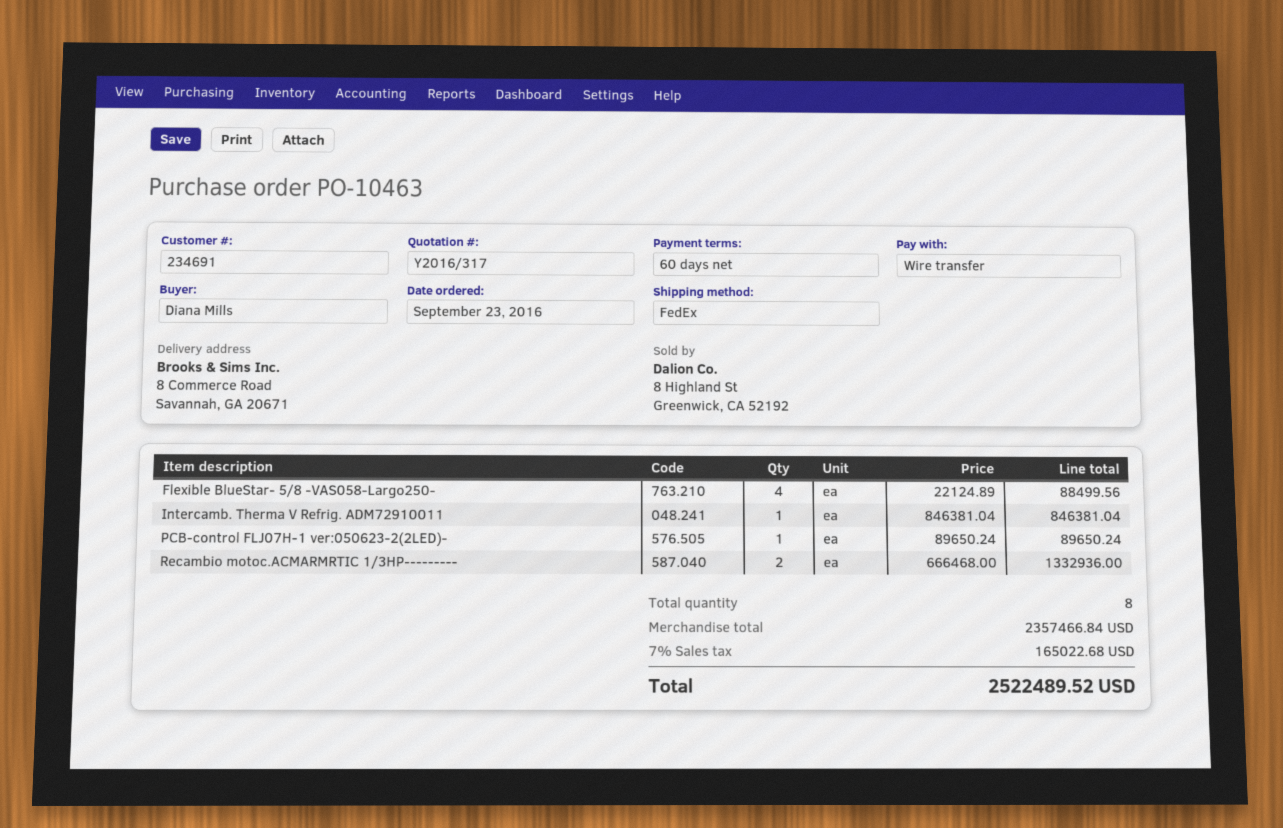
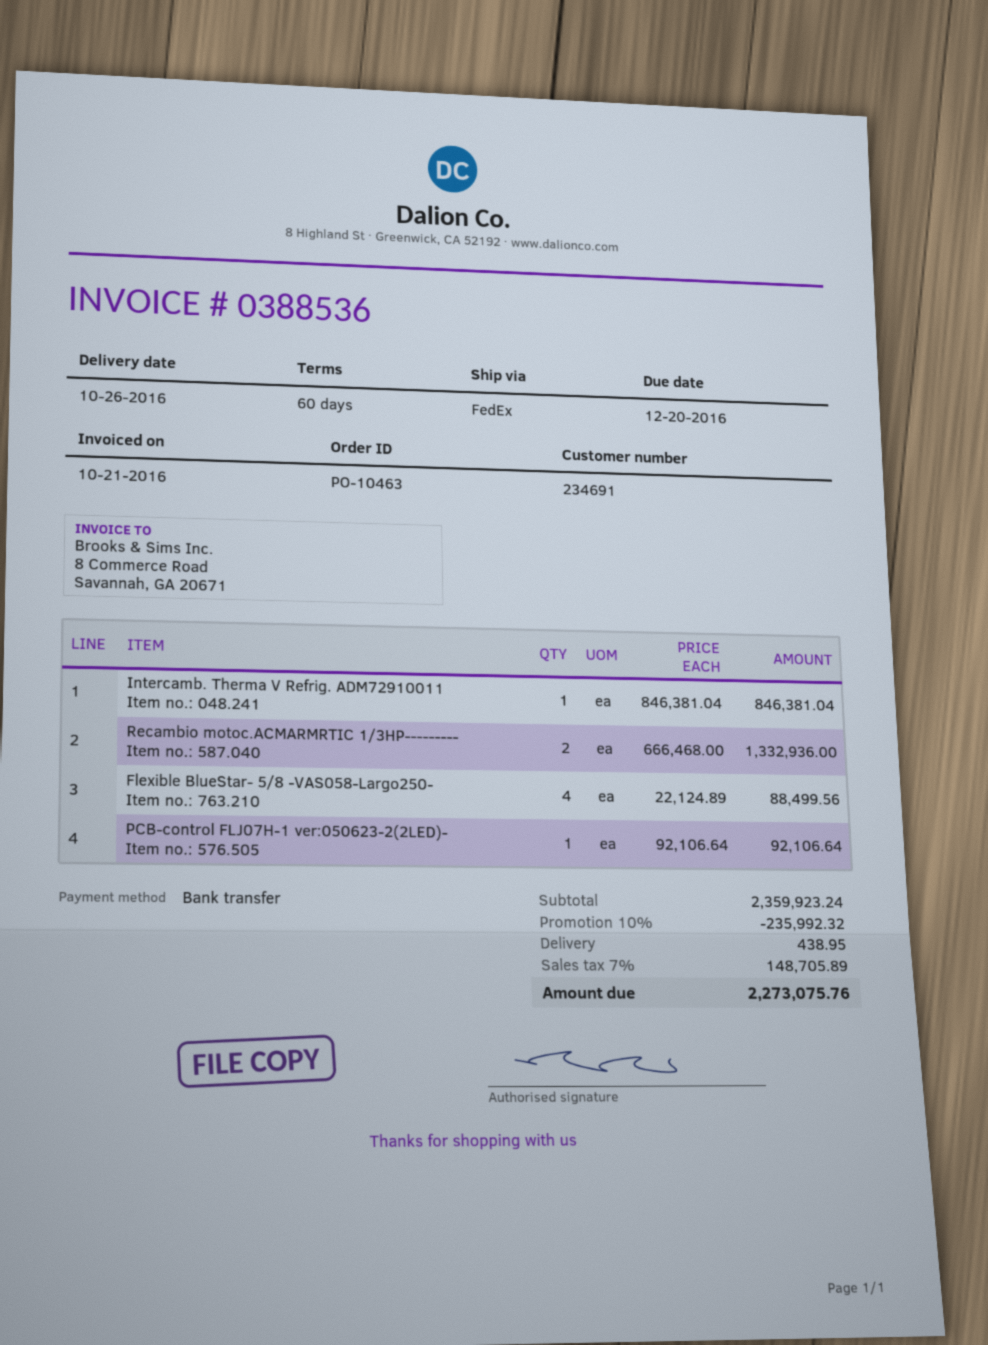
PCB-control FLJ07H-1 ver:050623-2(2LED)-: 1 x 89650.24 = 89650.24 -> 1 x 92106.64 = 92106.64
subtotal: 2357466.84 -> 2359923.24
discount: none -> 10% = 235992.32
shipping: none -> 438.95
tax: 7% = 165022.68 -> 7% = 148705.89
total: 2522489.52 -> 2273075.76

